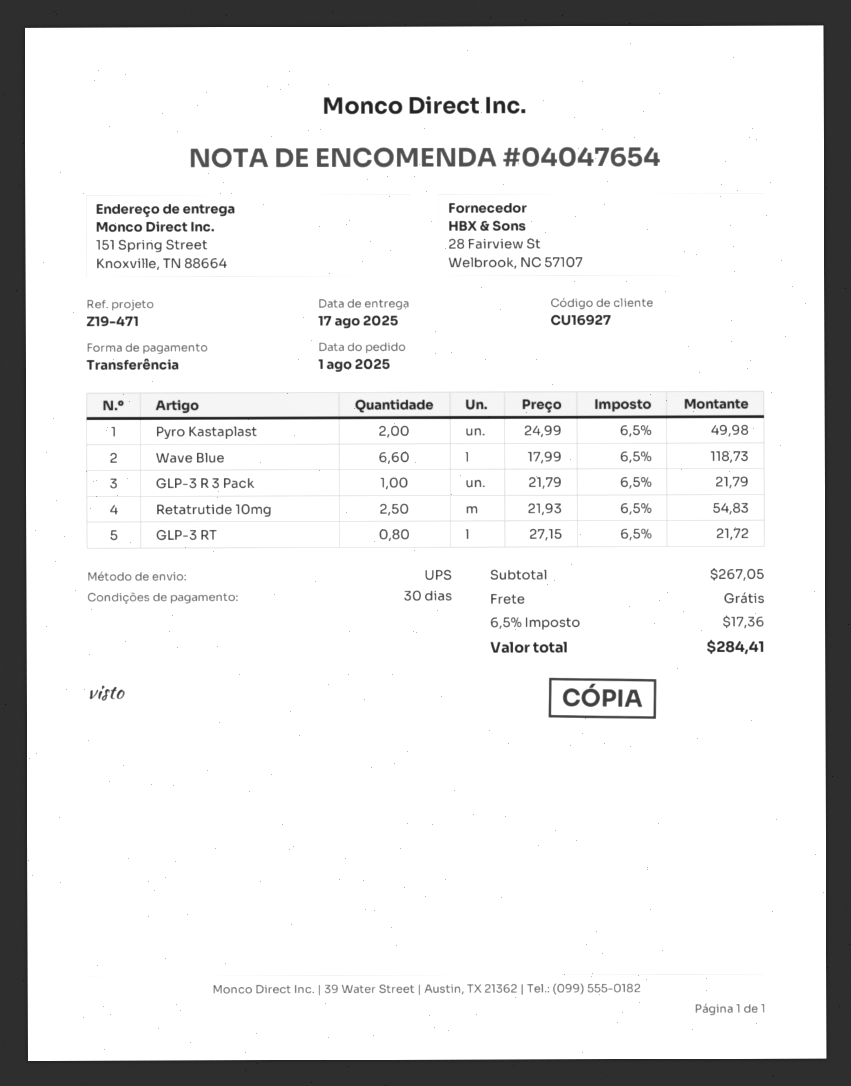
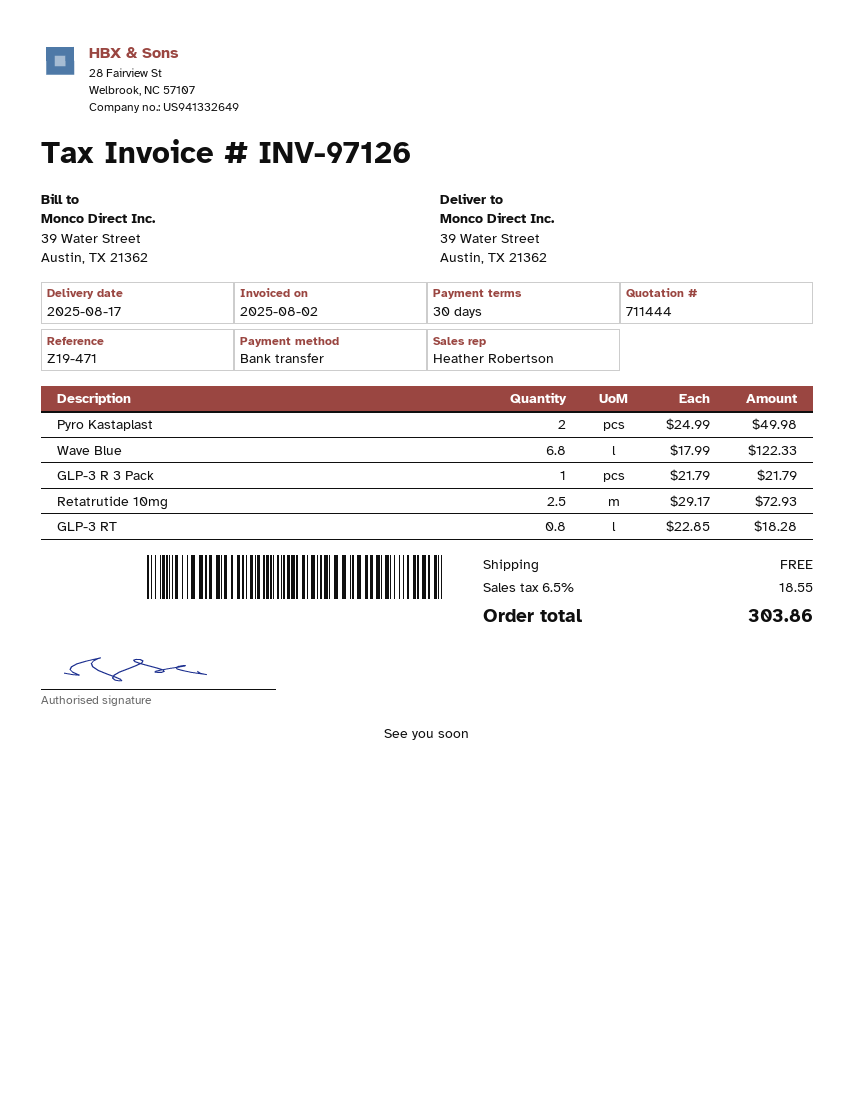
ship to: 151 Spring Street, Knoxville, TN 88664 -> 39 Water Street, Austin, TX 21362
Wave Blue: 6.6 x 17.99 = 118.73 -> 6.8 x 17.99 = 122.33
Retatrutide 10mg: 2.5 x 21.93 = 54.83 -> 2.5 x 29.17 = 72.93
GLP-3 RT: 0.8 x 27.15 = 21.72 -> 0.8 x 22.85 = 18.28
tax: 6.5% = 17.36 -> 6.5% = 18.55
total: 284.41 -> 303.86

